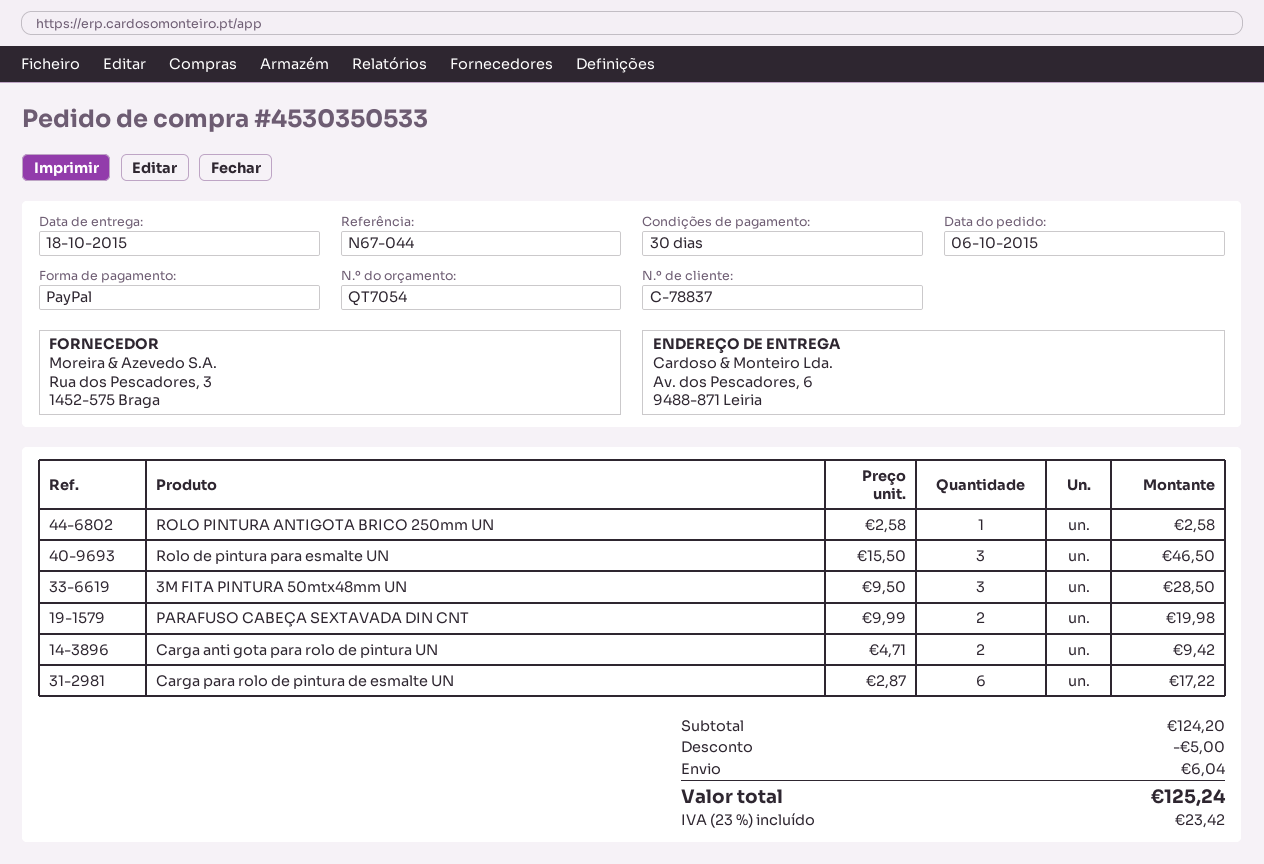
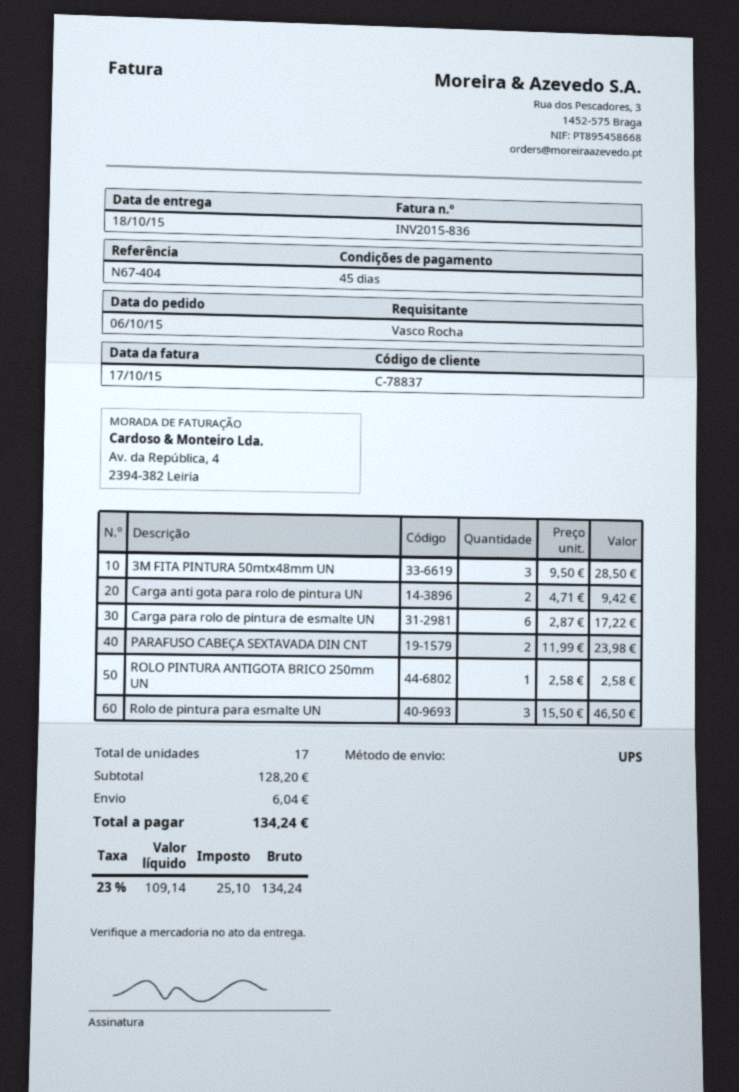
payment terms: 30 days -> 45 days
reference: N67-044 -> N67-404
PARAFUSO CABEÇA SEXTAVADA DIN CNT: 2 x 9.99 = 19.98 -> 2 x 11.99 = 23.98
subtotal: 124.20 -> 128.20
discount: 5.00 -> none
tax: 23% = 23.42 -> 23% = 25.10
total: 125.24 -> 134.24

